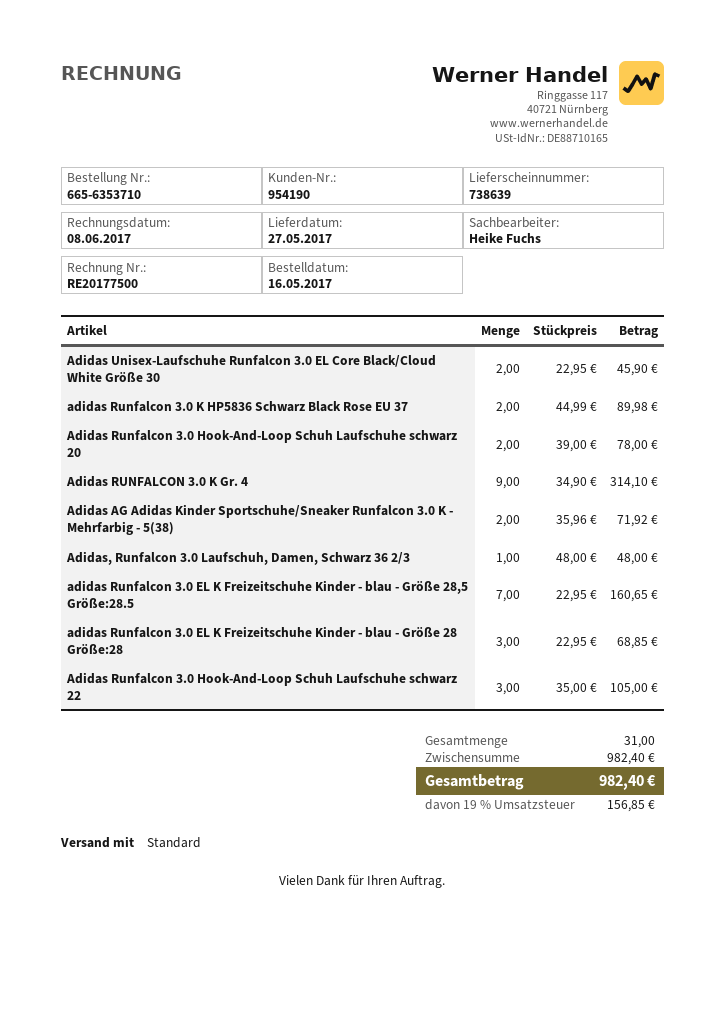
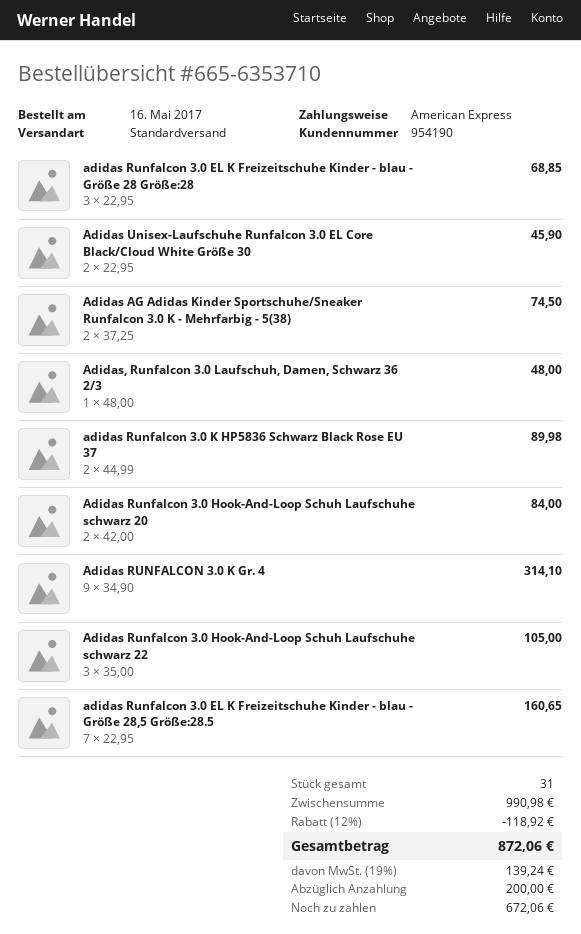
Adidas Runfalcon 3.0 Hook-And-Loop Schuh Laufschuhe schwarz 20: 2 x 39.00 = 78.00 -> 2 x 42.00 = 84.00
Adidas AG Adidas Kinder Sportschuhe/Sneaker Runfalcon 3.0 K - Mehrfarbig - 5(38): 2 x 35.96 = 71.92 -> 2 x 37.25 = 74.50
subtotal: 982.40 -> 990.98
discount: none -> 12% = 118.92
tax: 19% = 156.85 -> 19% = 139.24
total: 982.40 -> 872.06

